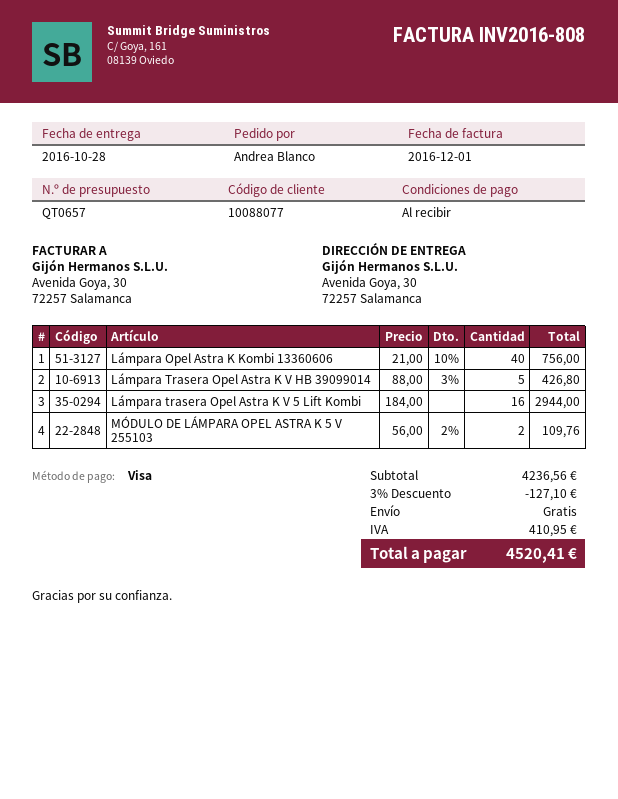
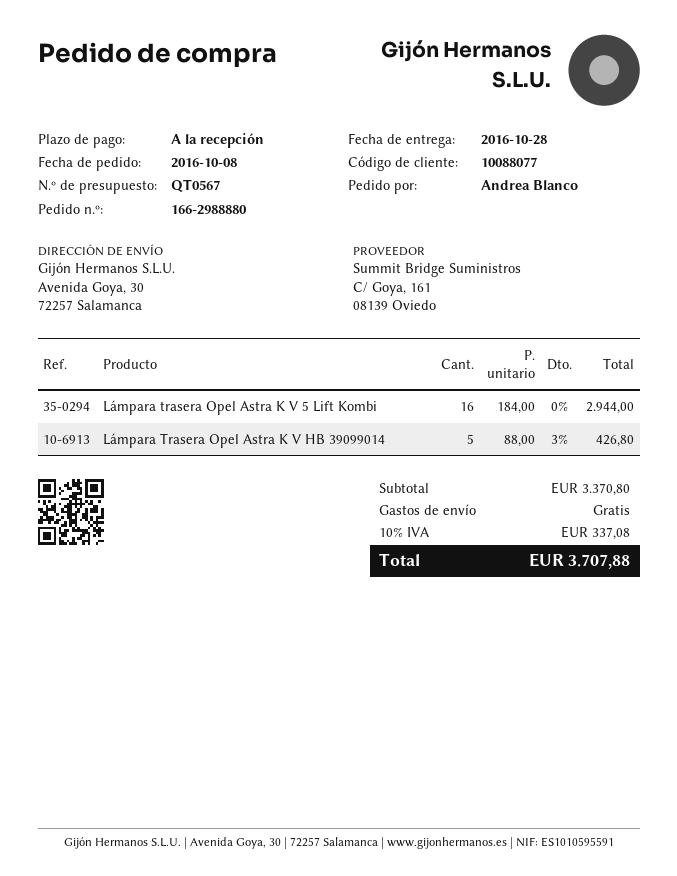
quote number: QT0657 -> QT0567
Lámpara Opel Astra K Kombi 13360606: 40 x 21.00 - 10% = 756.00 -> none
MÓDULO DE LÁMPARA OPEL ASTRA K 5 V 255103: 2 x 56.00 - 2% = 109.76 -> none
subtotal: 4236.56 -> 3370.80
discount: 3% = 127.10 -> none
tax: 410.95 -> 337.08
total: 4520.41 -> 3707.88

